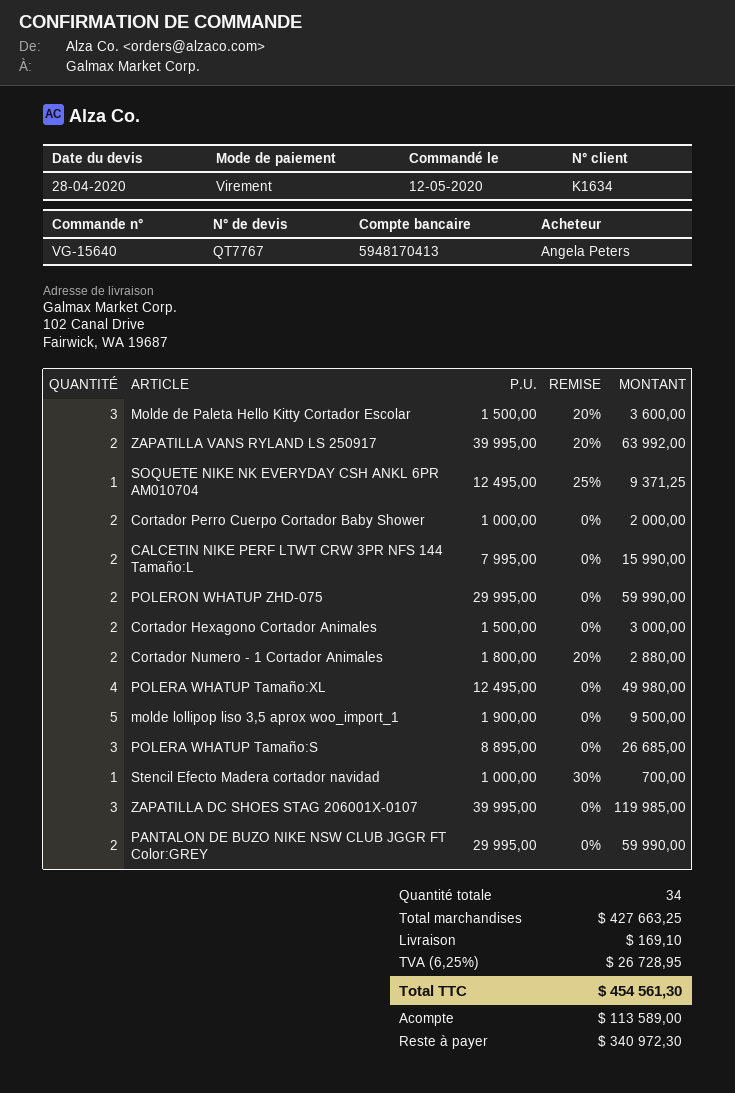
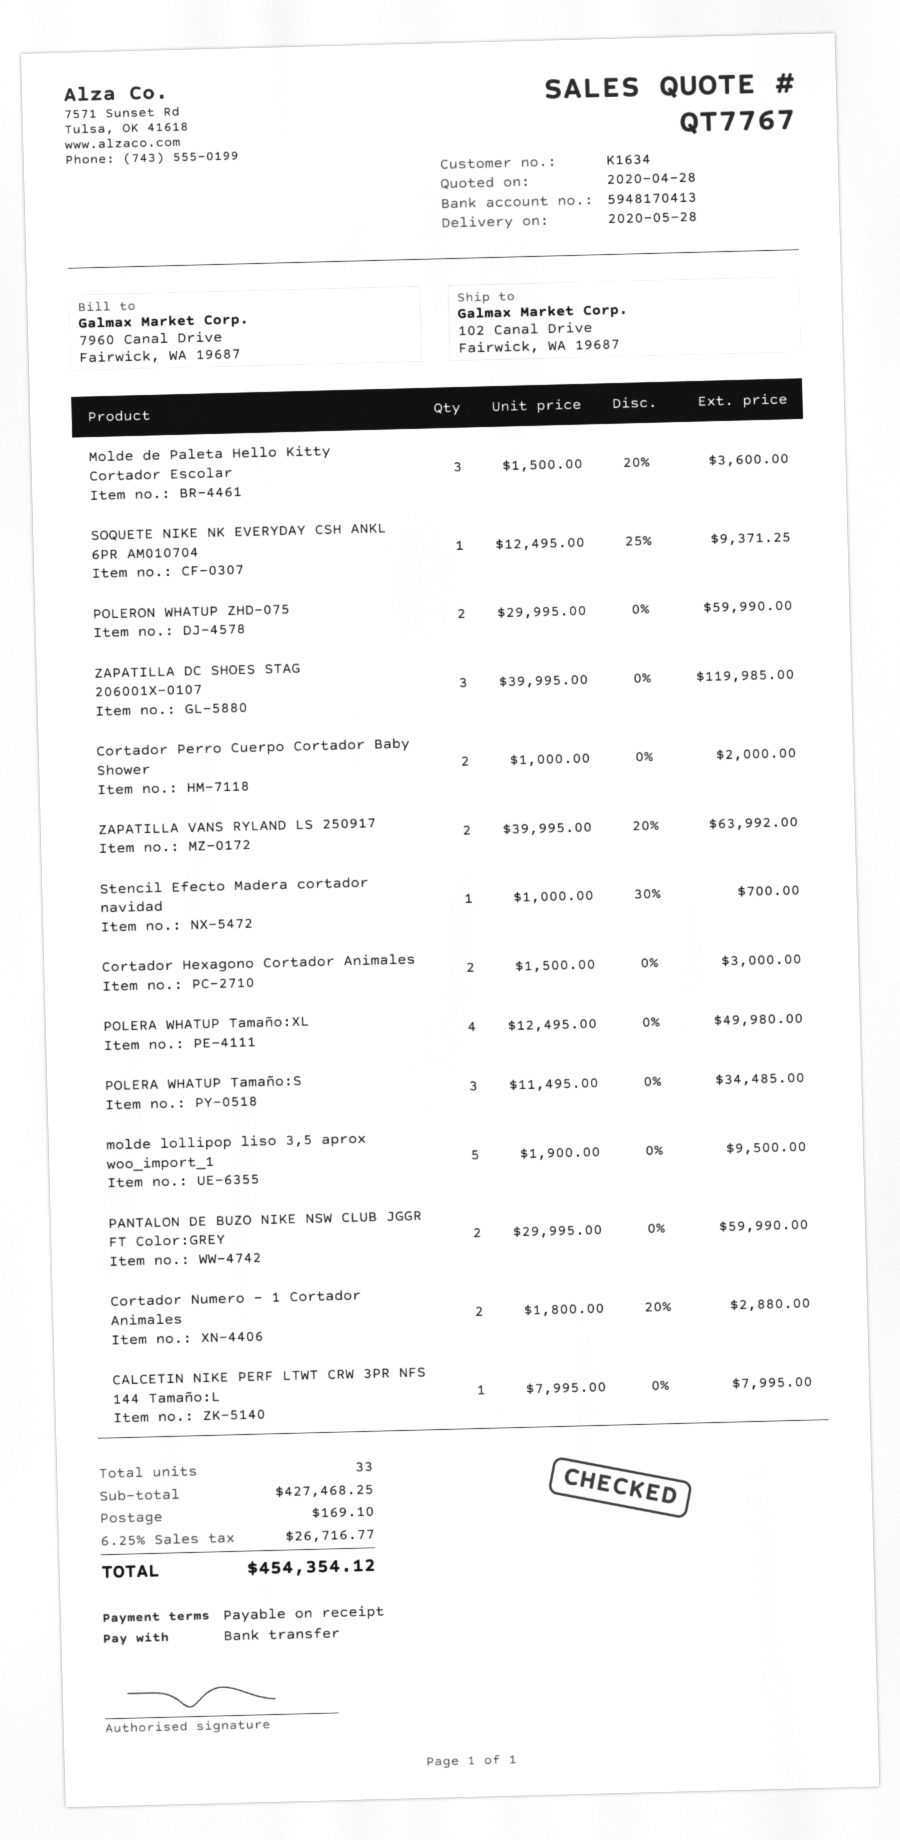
CALCETIN NIKE PERF LTWT CRW 3PR NFS 144 Tamaño:L: 2 x 7995.00 = 15990.00 -> 1 x 7995.00 = 7995.00
POLERA WHATUP Tamaño:S: 3 x 8895.00 = 26685.00 -> 3 x 11495.00 = 34485.00
total quantity: 34 -> 33
subtotal: 427663.25 -> 427468.25
tax: 6.25% = 26728.95 -> 6.25% = 26716.77
total: 454561.30 -> 454354.12

